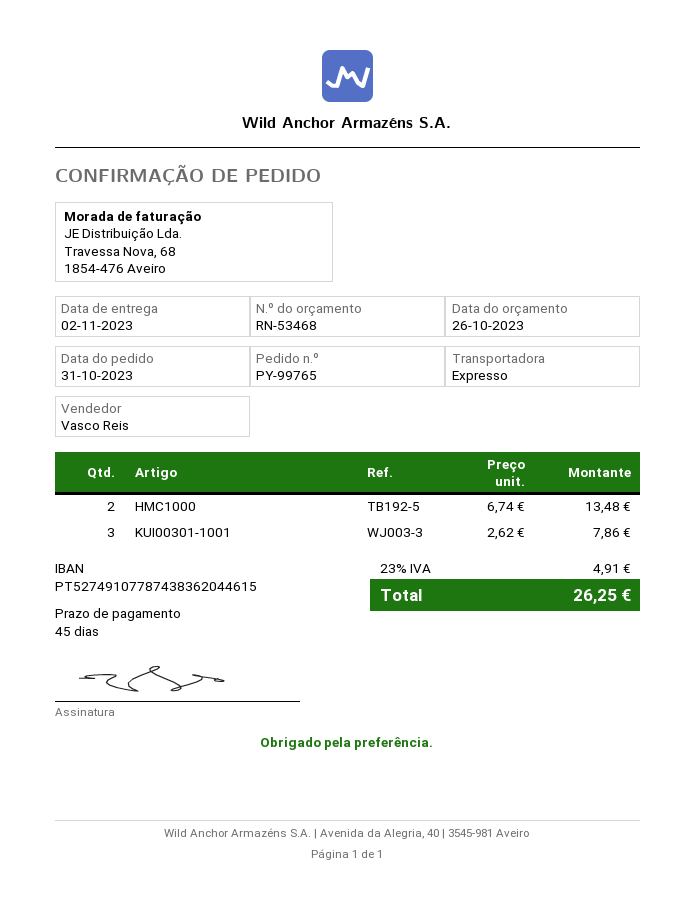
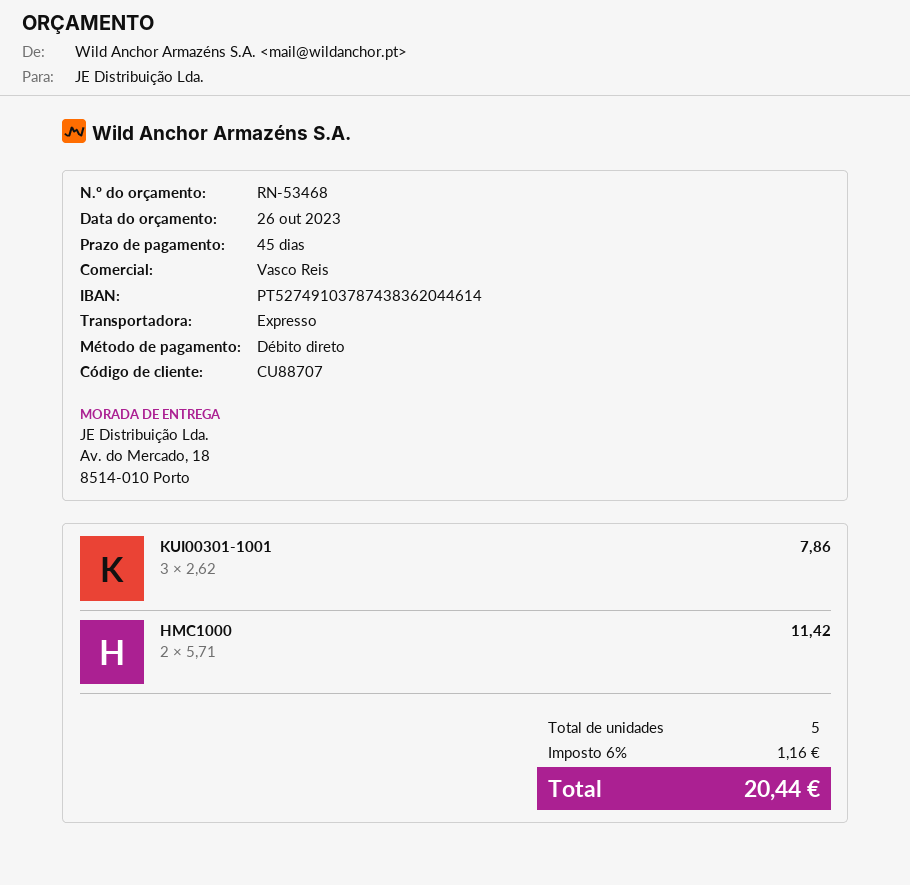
bank account: PT52749107787438362044615 -> PT52749103787438362044614
HMC1000: 2 x 6.74 = 13.48 -> 2 x 5.71 = 11.42
tax: 23% = 4.91 -> 6% = 1.16
total: 26.25 -> 20.44

